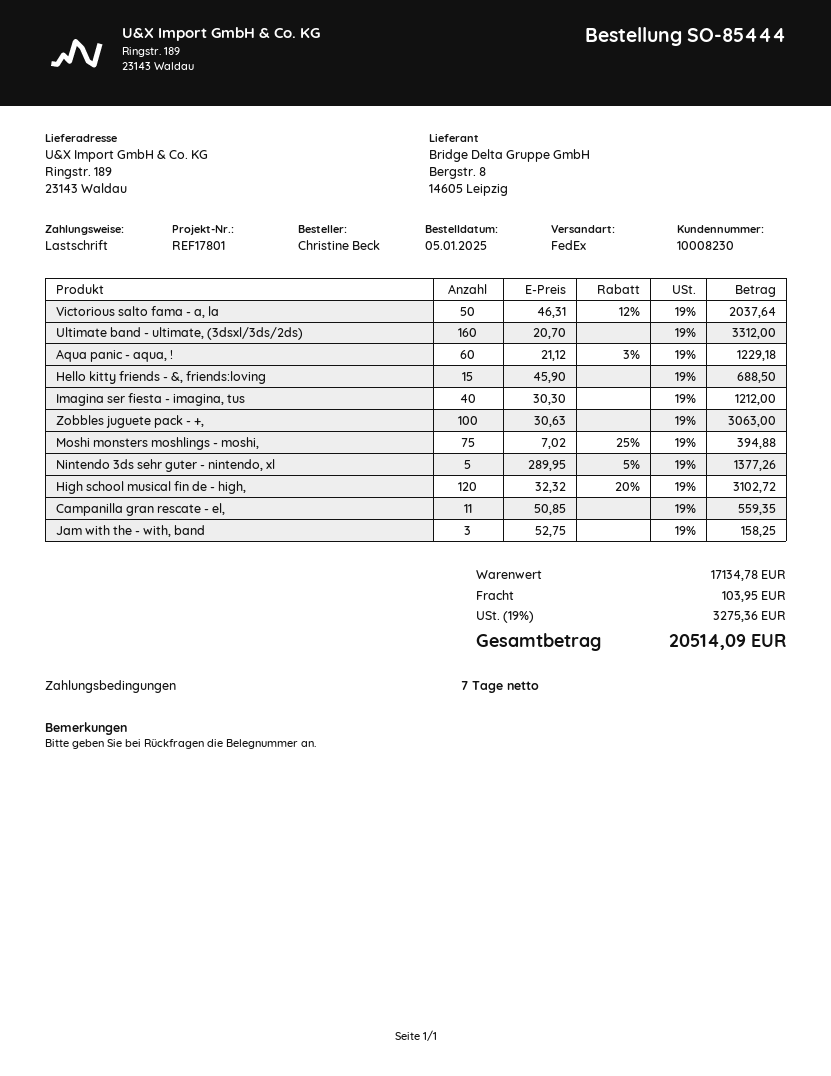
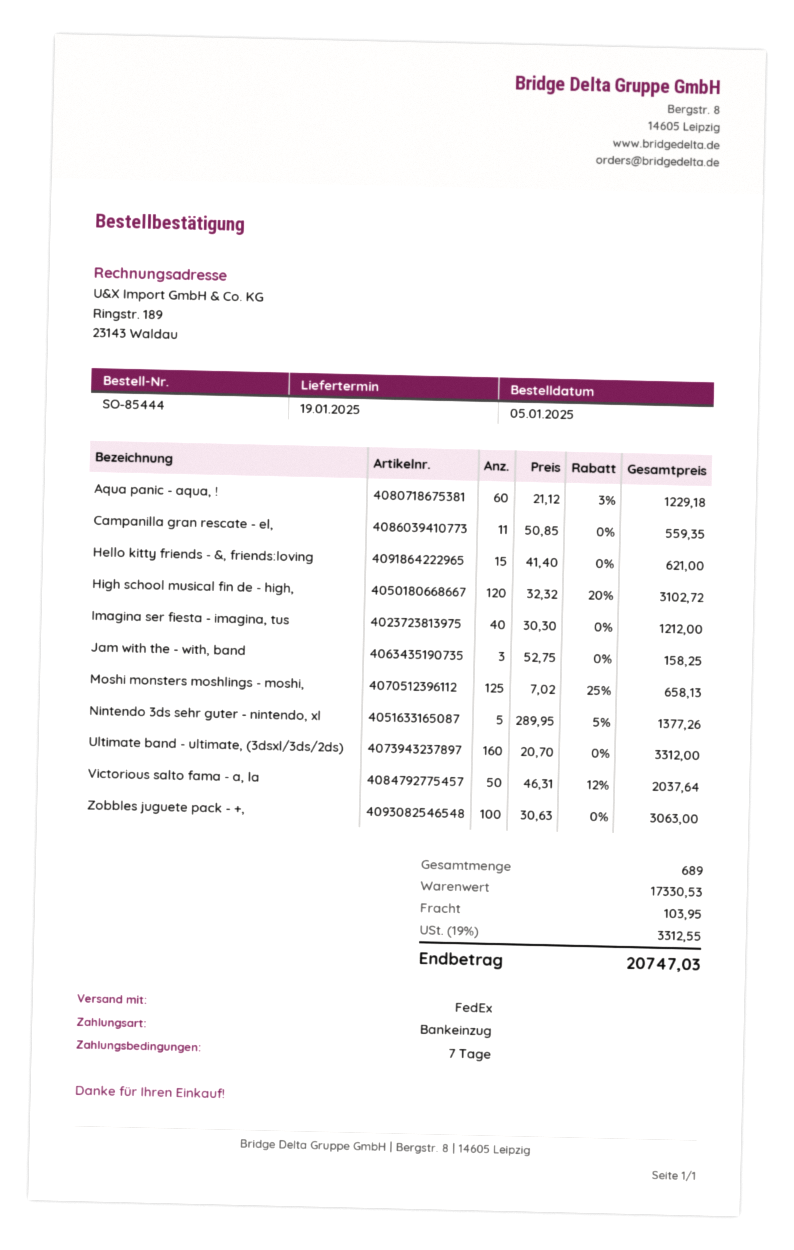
Hello kitty friends - &, friends:loving: 15 x 45.90 = 688.50 -> 15 x 41.40 = 621.00
Moshi monsters moshlings - moshi,: 75 x 7.02 - 25% = 394.88 -> 125 x 7.02 - 25% = 658.13
subtotal: 17134.78 -> 17330.53
tax: 19% = 3275.36 -> 19% = 3312.55
total: 20514.09 -> 20747.03

